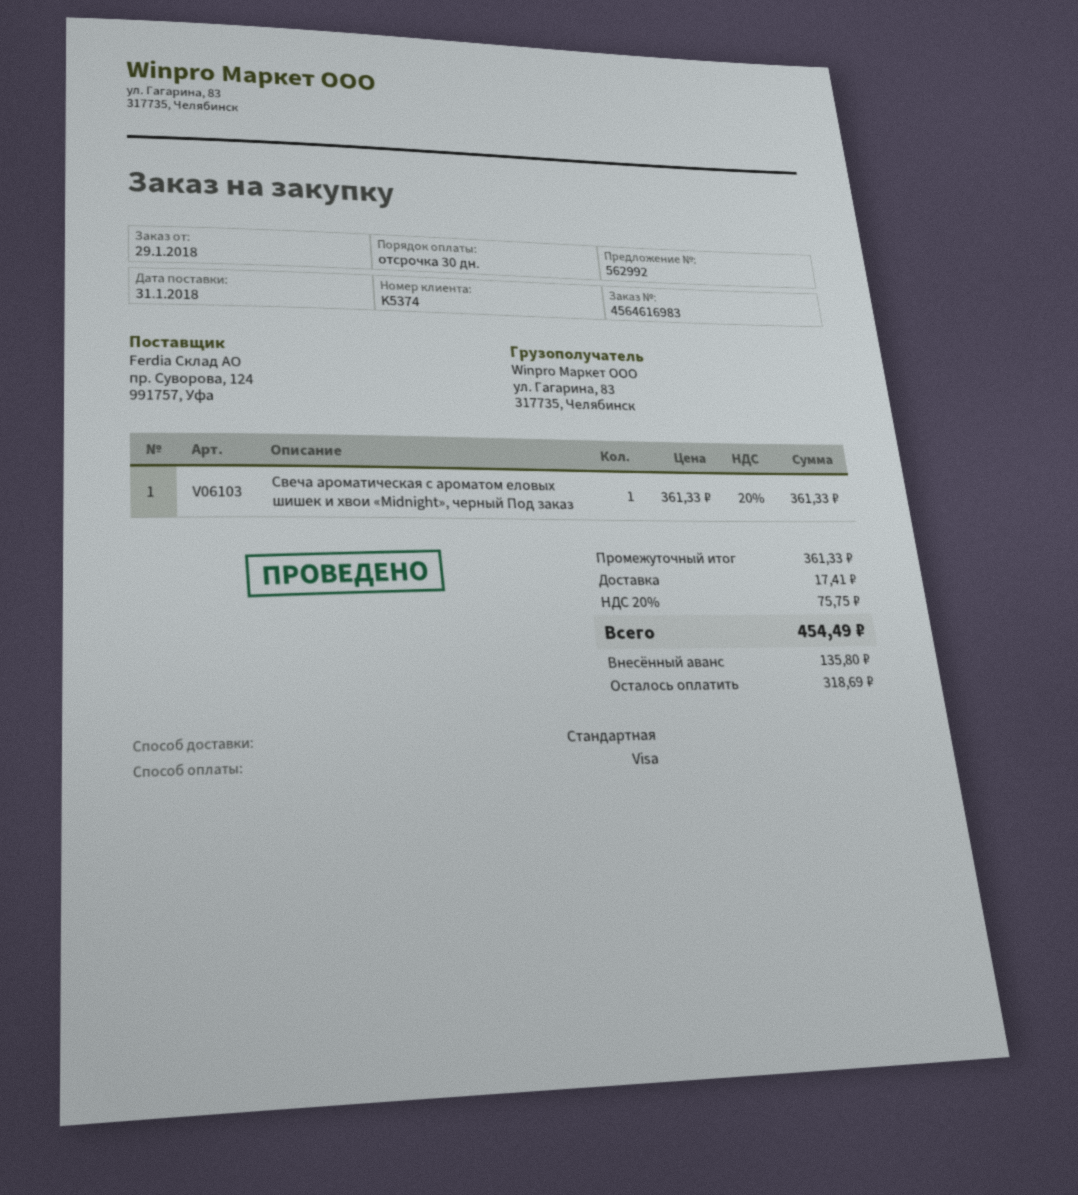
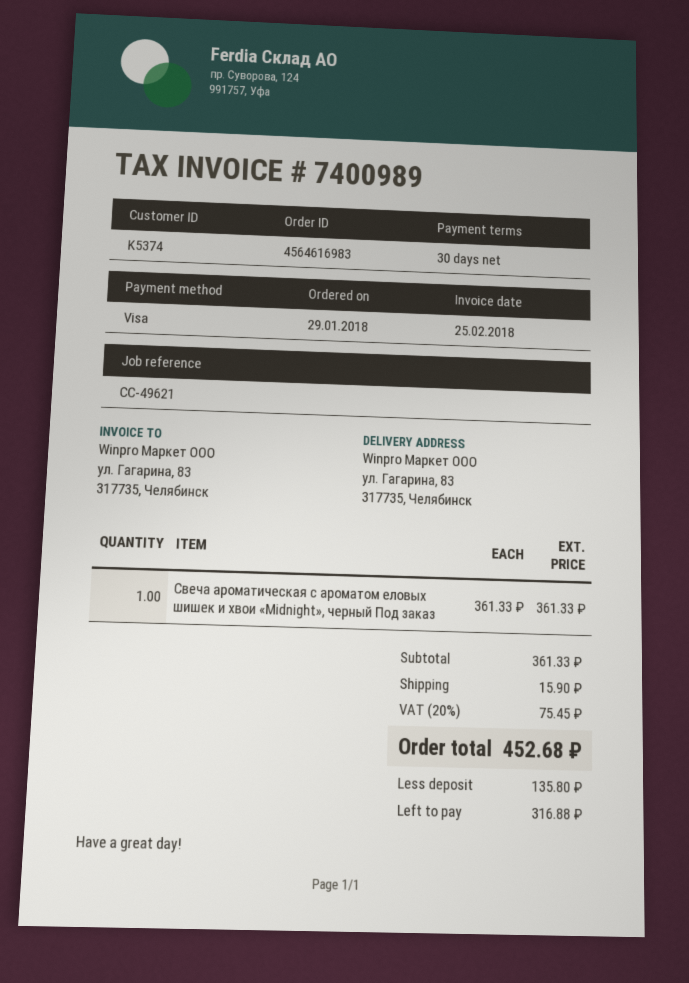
shipping: 17.41 -> 15.90
tax: 20% = 75.75 -> 20% = 75.45
total: 454.49 -> 452.68
balance: 318.69 -> 316.88

